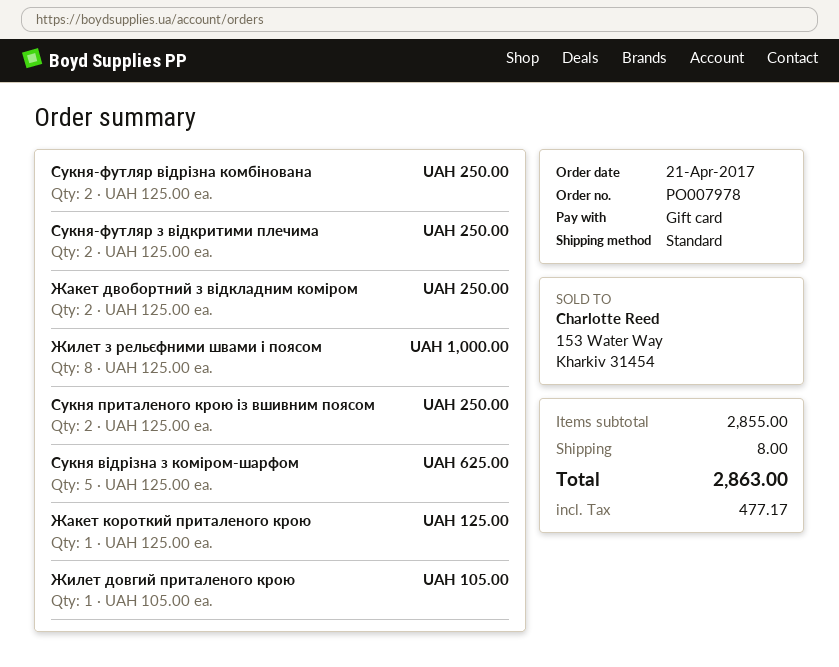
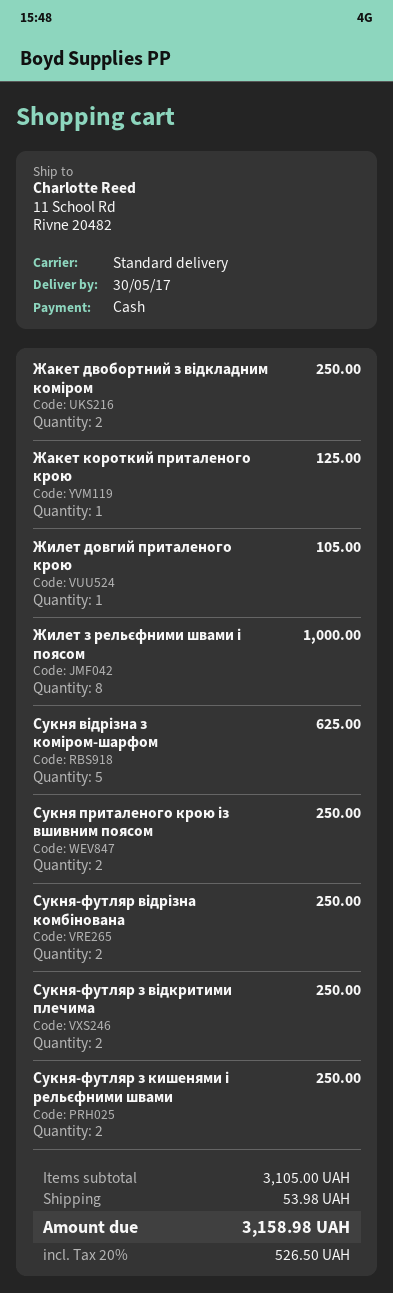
payment method: gift card -> cash
Сукня-футляр з кишенями і рельєфними швами: none -> 2 for 250.00
subtotal: 2855.00 -> 3105.00
shipping: 8.00 -> 53.98
tax: 477.17 -> 526.50
total: 2863.00 -> 3158.98

